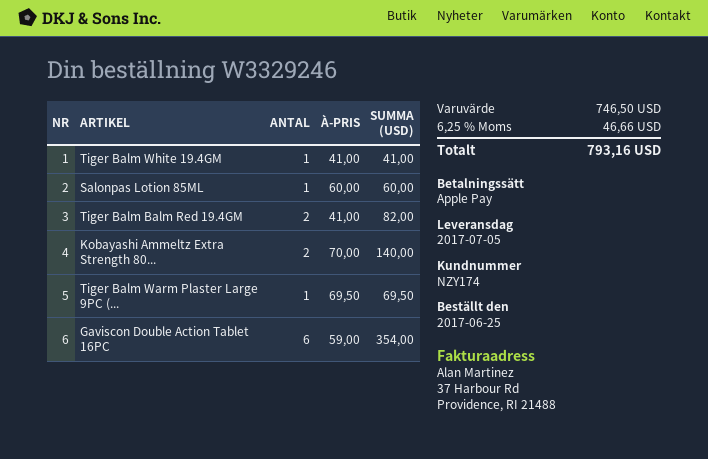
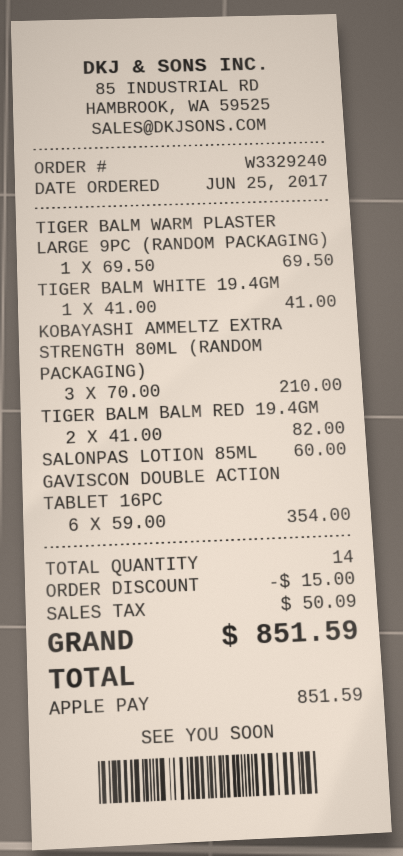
order number: W3329246 -> W3329240
Kobayashi Ammeltz Extra Strength 80...: 2 x 70.00 = 140.00 -> 3 x 70.00 = 210.00
discount: none -> 15.00
tax: 46.66 -> 50.09
total: 793.16 -> 851.59

